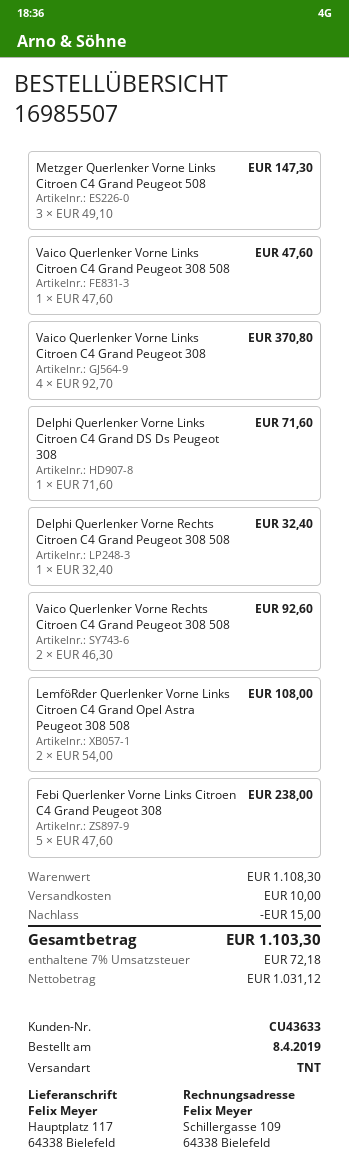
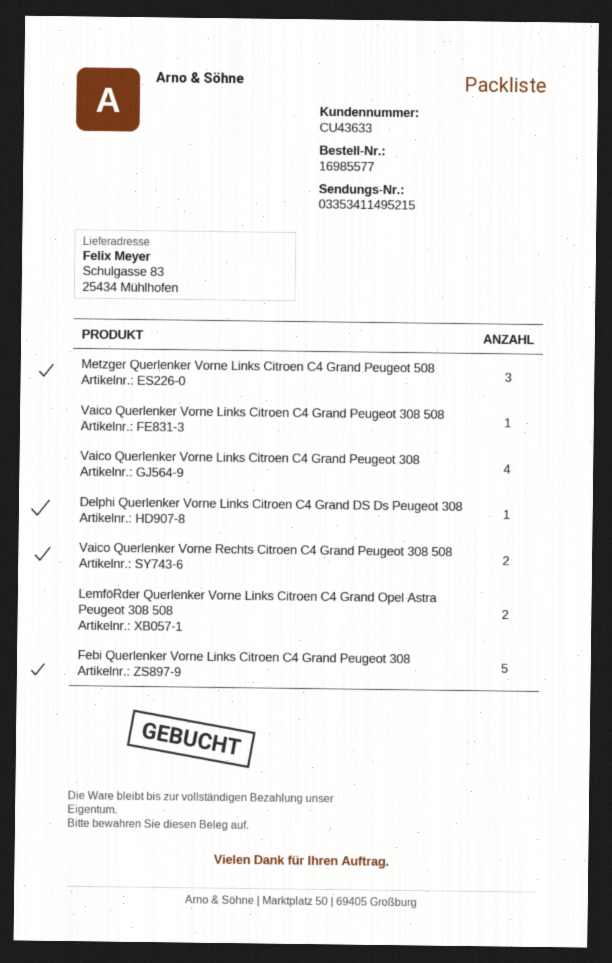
order number: 16985507 -> 16985577
ship to: Hauptplatz 117, 64338 Bielefeld -> Schulgasse 83, 25434 Mühlhofen
Delphi Querlenker Vorne Rechts Citroen C4 Grand Peugeot 308 508: 1 -> none

